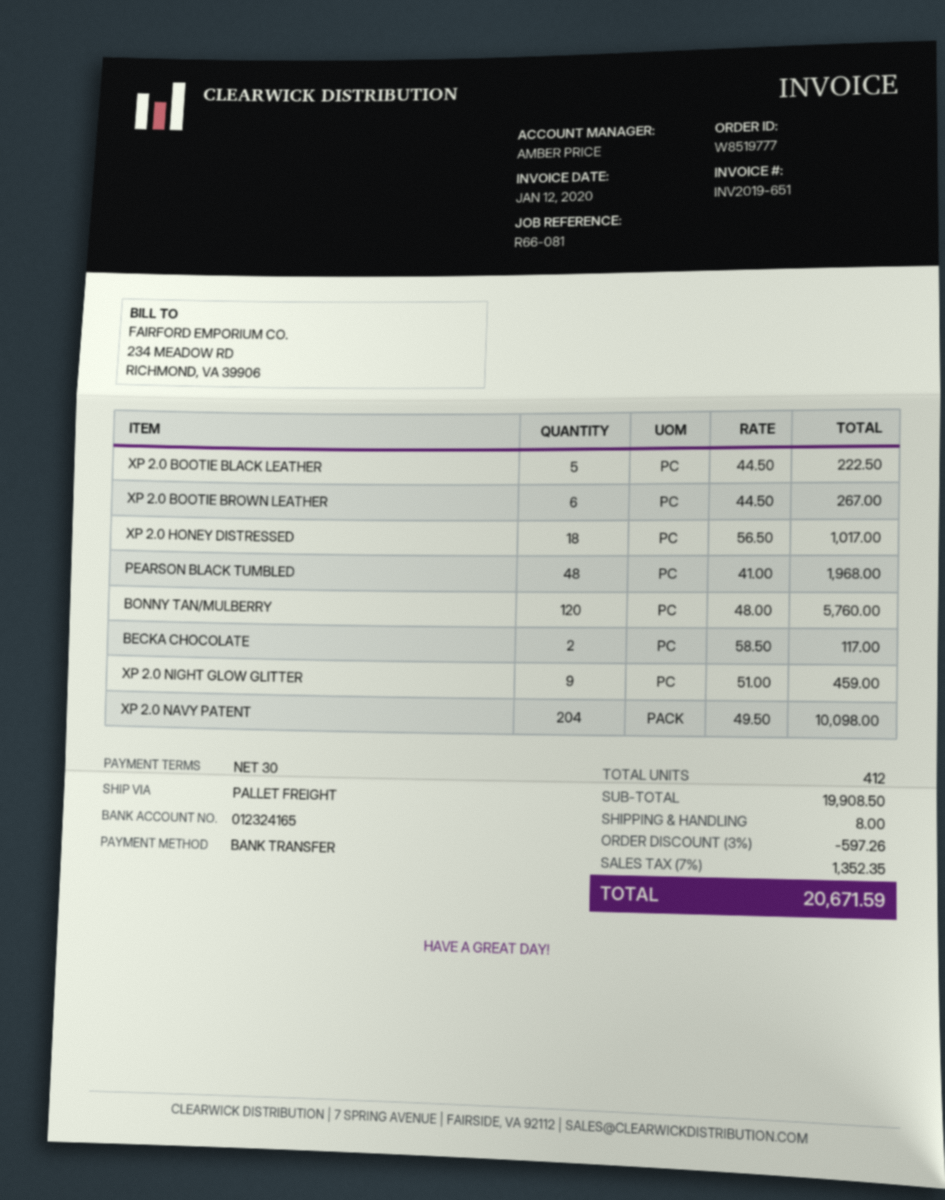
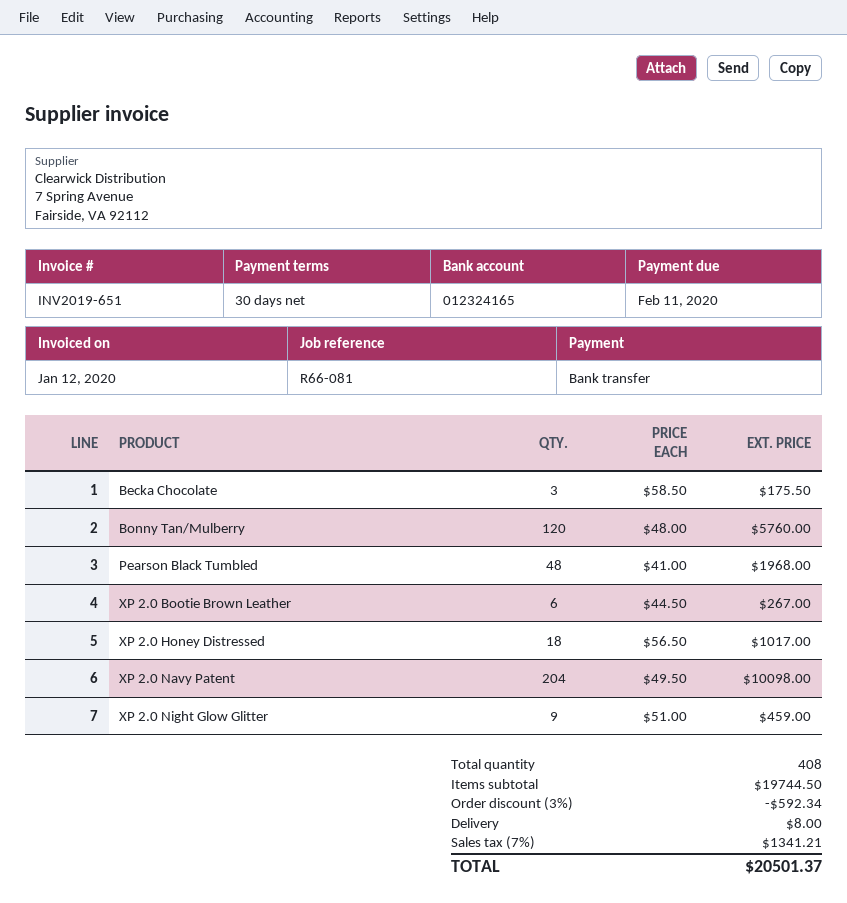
XP 2.0 BOOTIE BLACK LEATHER: 5 x 44.50 = 222.50 -> none
BECKA CHOCOLATE: 2 x 58.50 = 117.00 -> 3 x 58.50 = 175.50
total quantity: 412 -> 408
subtotal: 19908.50 -> 19744.50
discount: 3% = 597.26 -> 3% = 592.34
tax: 7% = 1352.35 -> 7% = 1341.21
total: 20671.59 -> 20501.37

